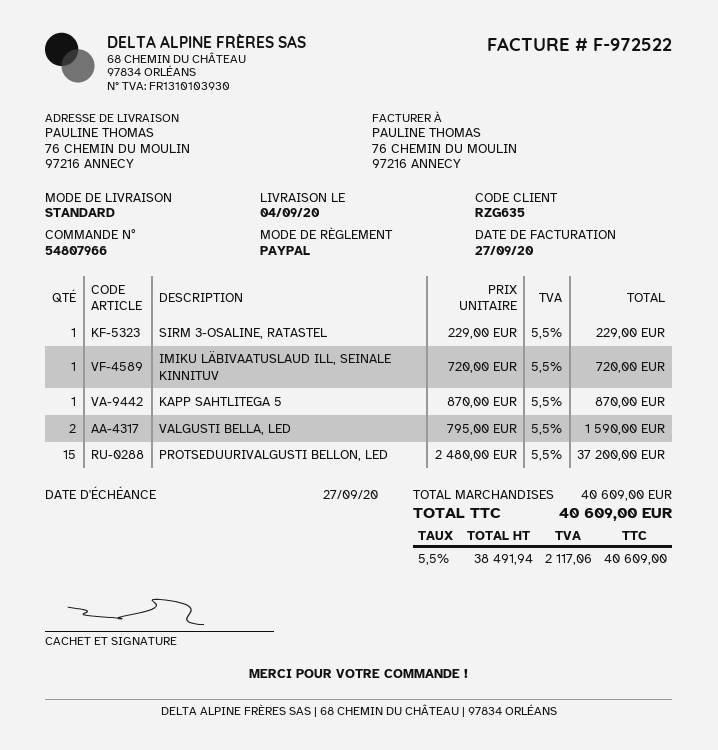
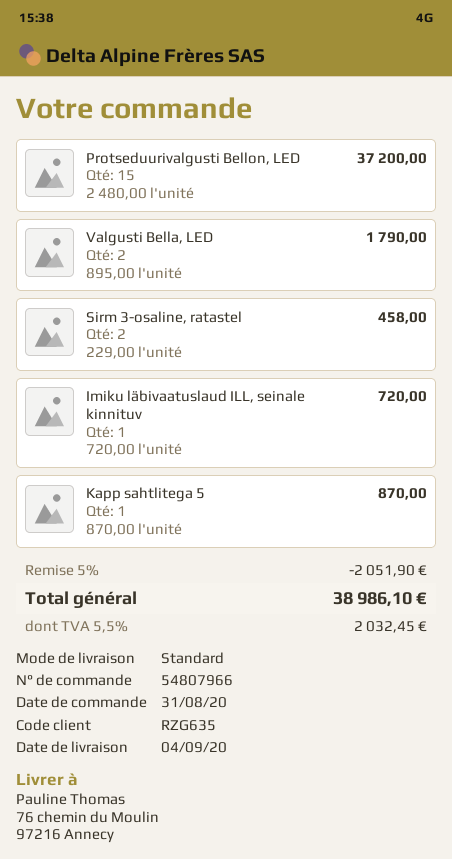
SIRM 3-OSALINE, RATASTEL: 1 x 229.00 = 229.00 -> 2 x 229.00 = 458.00
VALGUSTI BELLA, LED: 2 x 795.00 = 1590.00 -> 2 x 895.00 = 1790.00
discount: none -> 5% = 2051.90
tax: 5.5% = 2117.06 -> 5.5% = 2032.45
total: 40609.00 -> 38986.10

